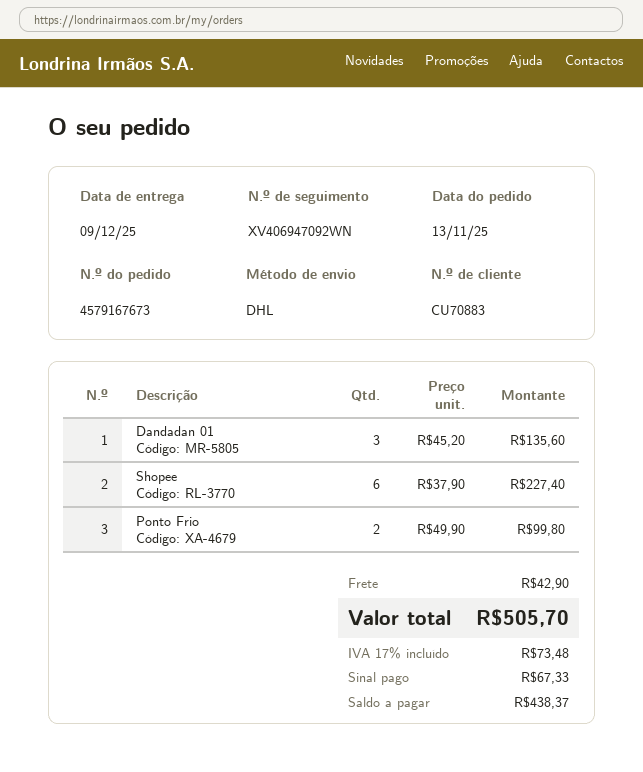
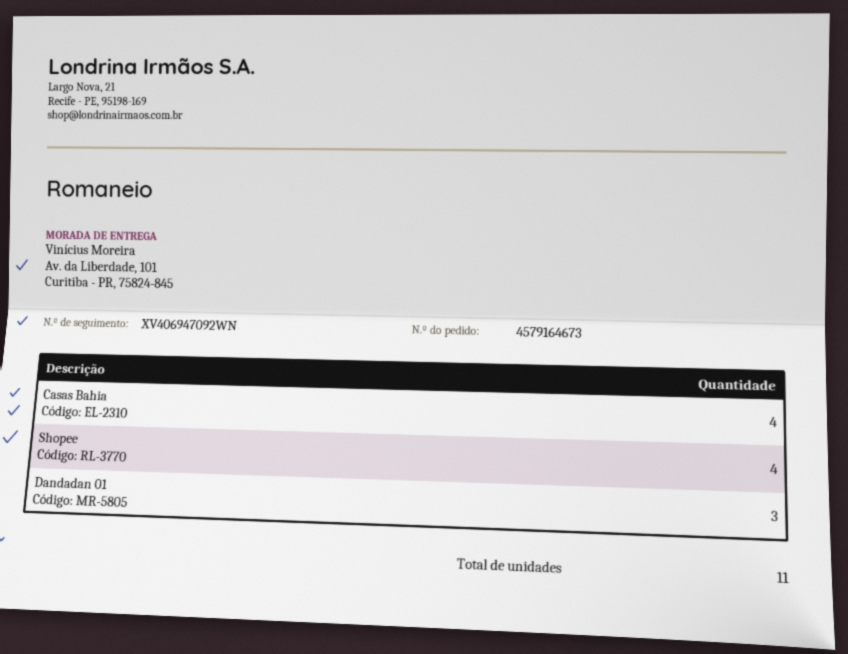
order number: 4579167673 -> 4579164673
Shopee: 6 -> 4
Ponto Frio: 2 -> none
Casas Bahia: none -> 4

